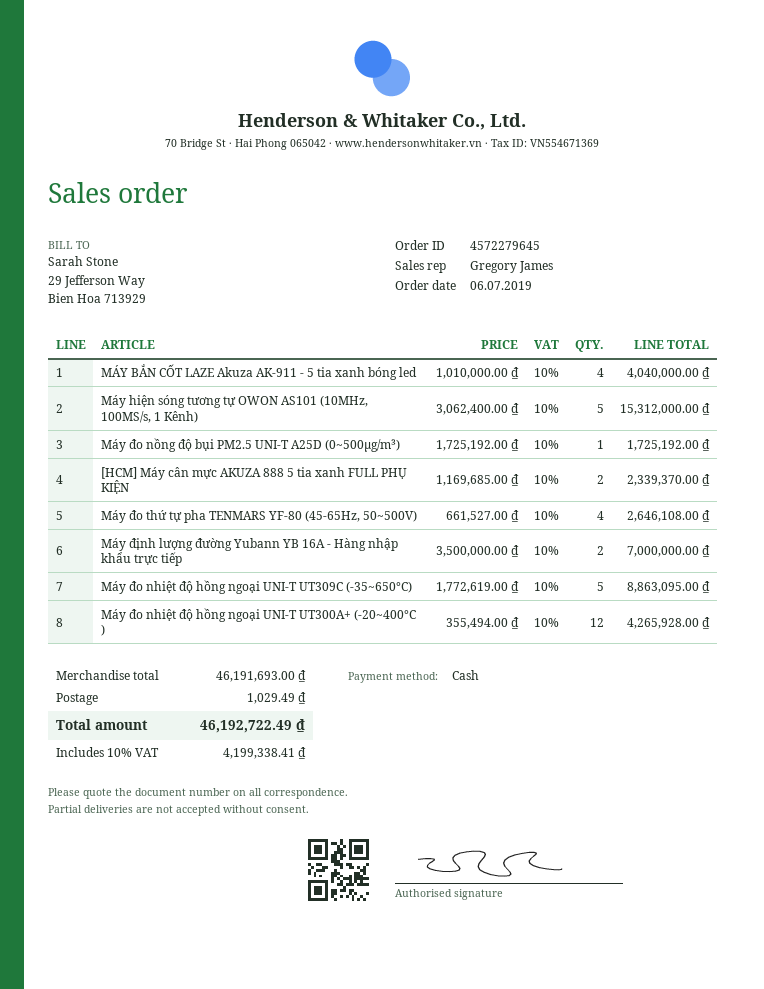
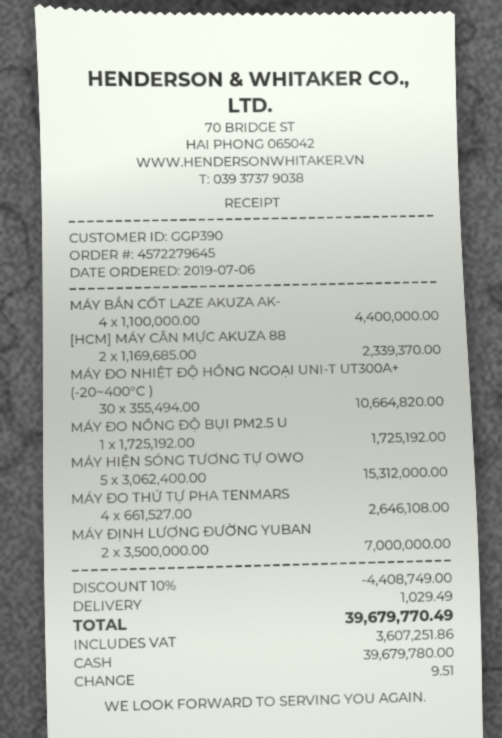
MÁY BẮN CỐT LAZE Akuza AK-911 - 5 tia xanh bóng led: 4 x 1010000.00 = 4040000.00 -> 4 x 1100000.00 = 4400000.00
Máy đo nhiệt độ hồng ngoại UNI-T UT309C (-35~650°C): 5 x 1772619.00 = 8863095.00 -> none
Máy đo nhiệt độ hồng ngoại UNI-T UT300A+ (-20~400°C ): 12 x 355494.00 = 4265928.00 -> 30 x 355494.00 = 10664820.00
discount: none -> 10% = 4408749.00
tax: 4199338.41 -> 3607251.86
total: 46192722.49 -> 39679770.49

